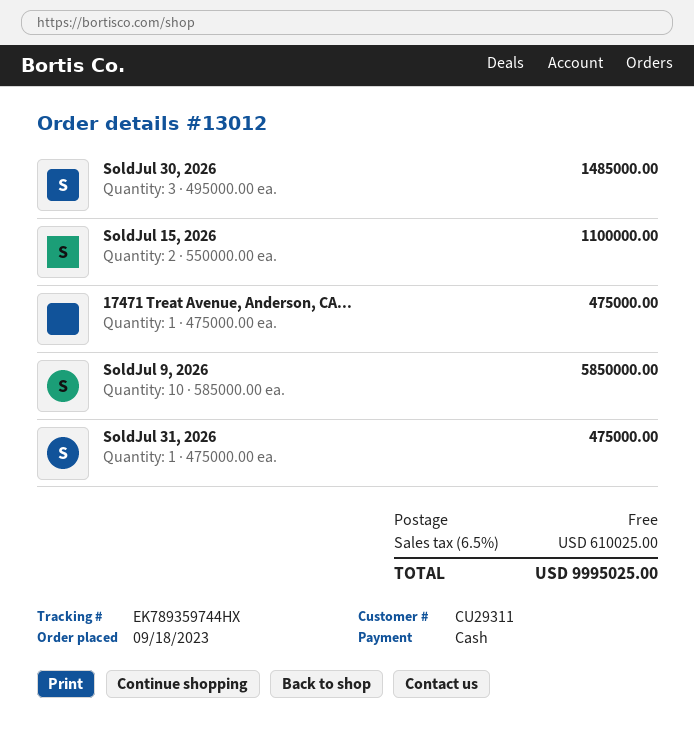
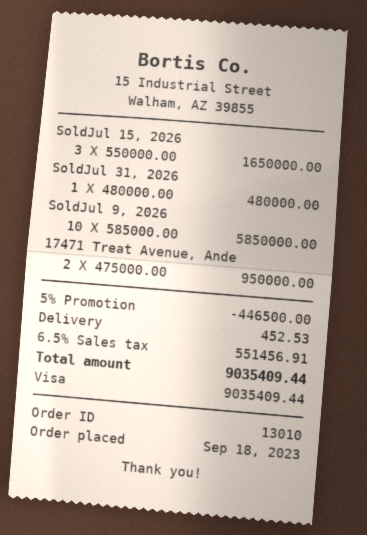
order number: 13012 -> 13010
payment method: cash -> Visa
SoldJul 30, 2026: 3 x 495000.00 = 1485000.00 -> none
SoldJul 15, 2026: 2 x 550000.00 = 1100000.00 -> 3 x 550000.00 = 1650000.00
17471 Treat Avenue, Anderson, CA...: 1 x 475000.00 = 475000.00 -> 2 x 475000.00 = 950000.00
SoldJul 31, 2026: 1 x 475000.00 = 475000.00 -> 1 x 480000.00 = 480000.00
discount: none -> 5% = 446500.00
shipping: 0.00 -> 452.53
tax: 6.5% = 610025.00 -> 6.5% = 551456.91
total: 9995025.00 -> 9035409.44

